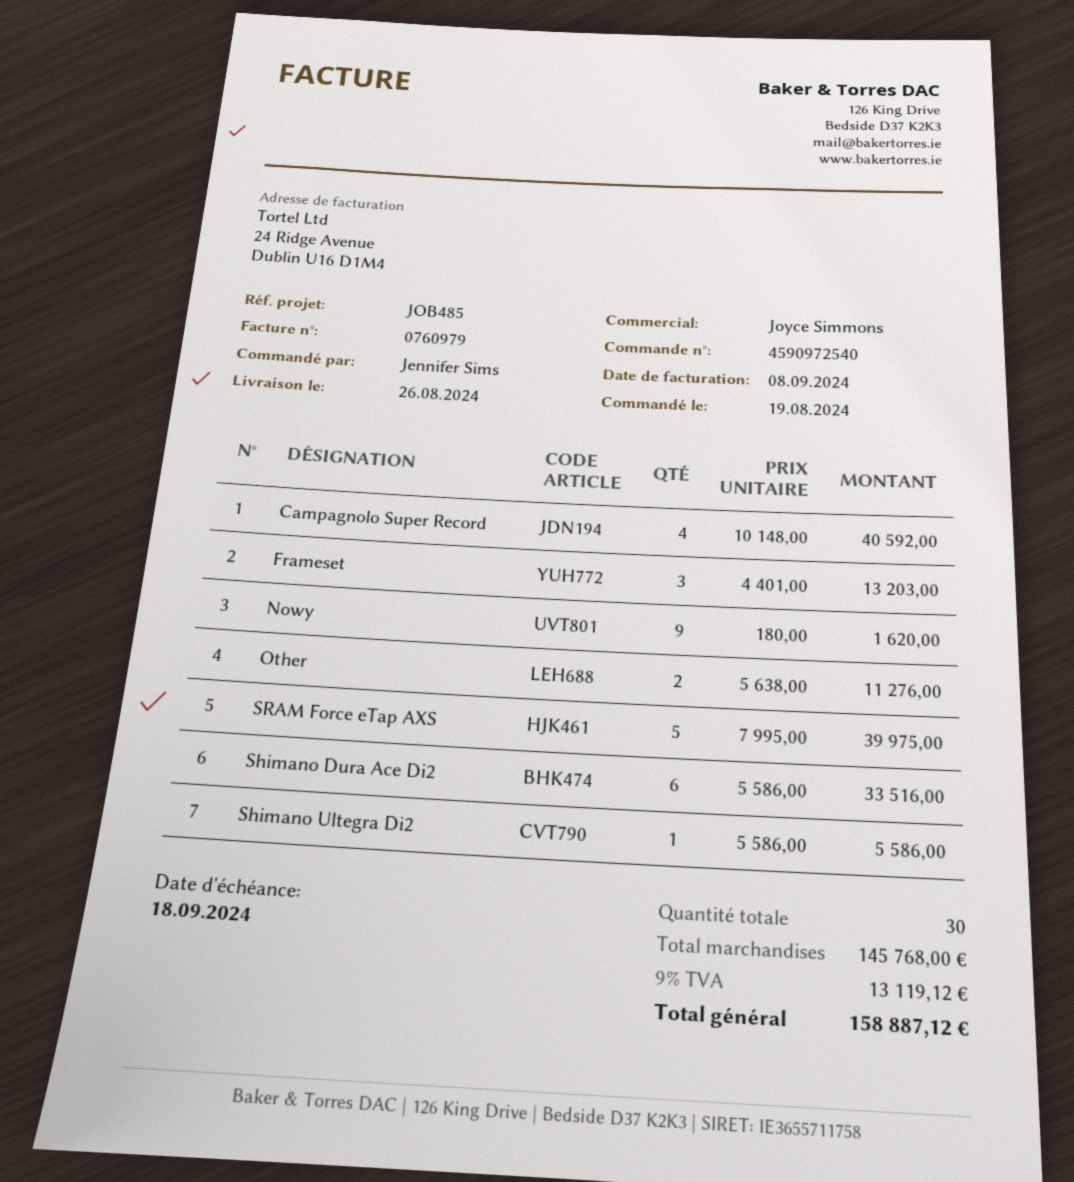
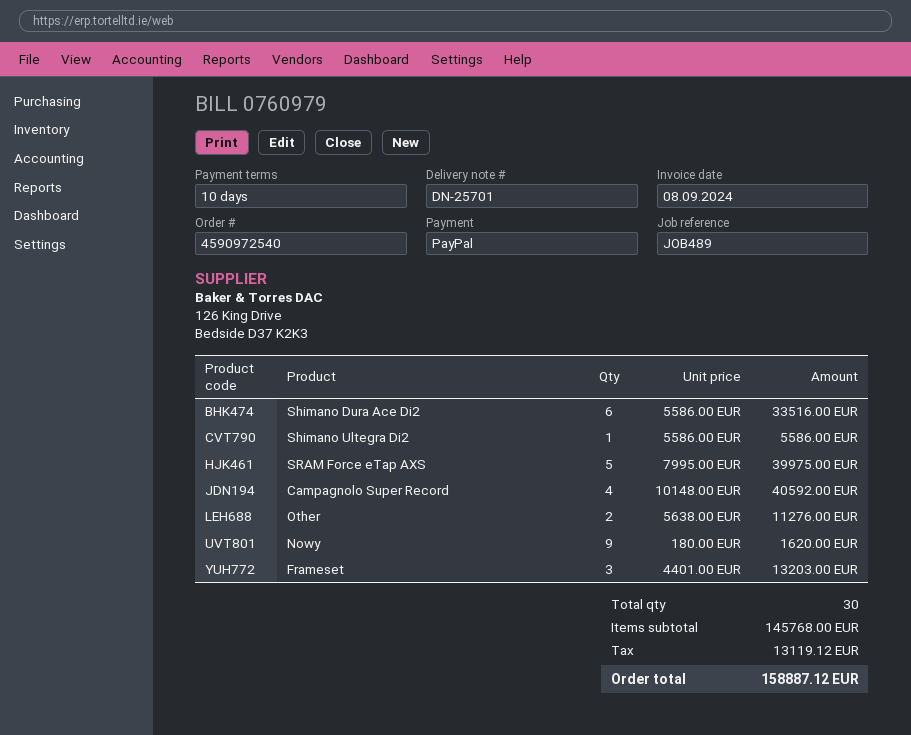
reference: JOB485 -> JOB489

